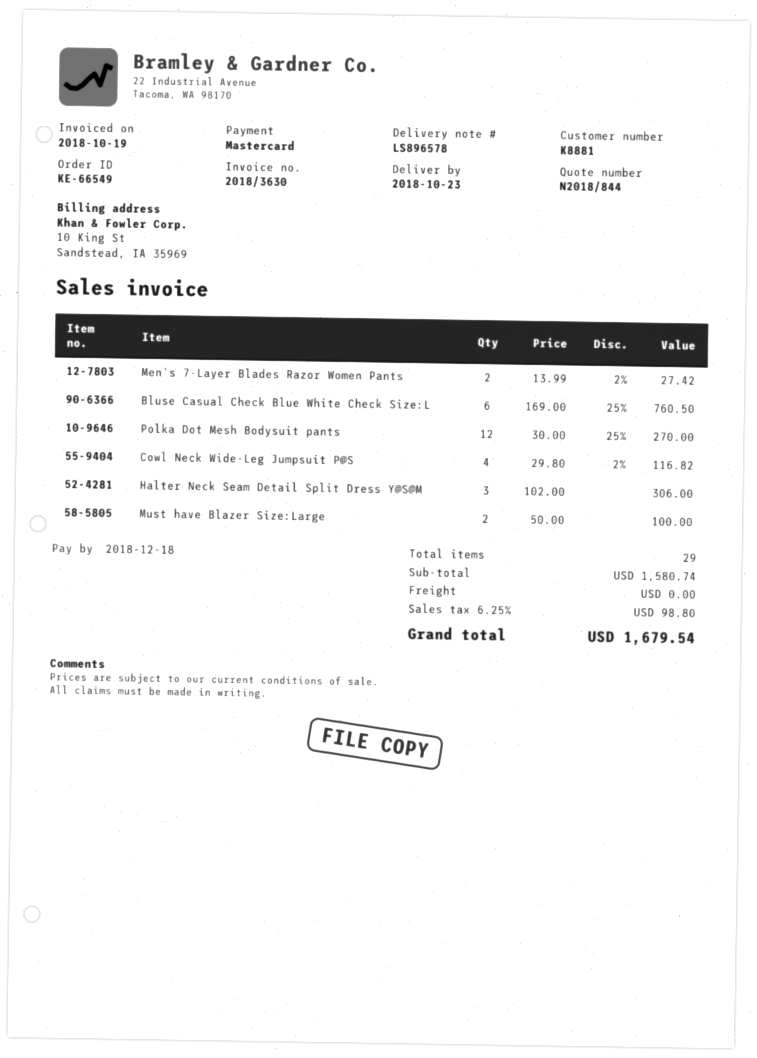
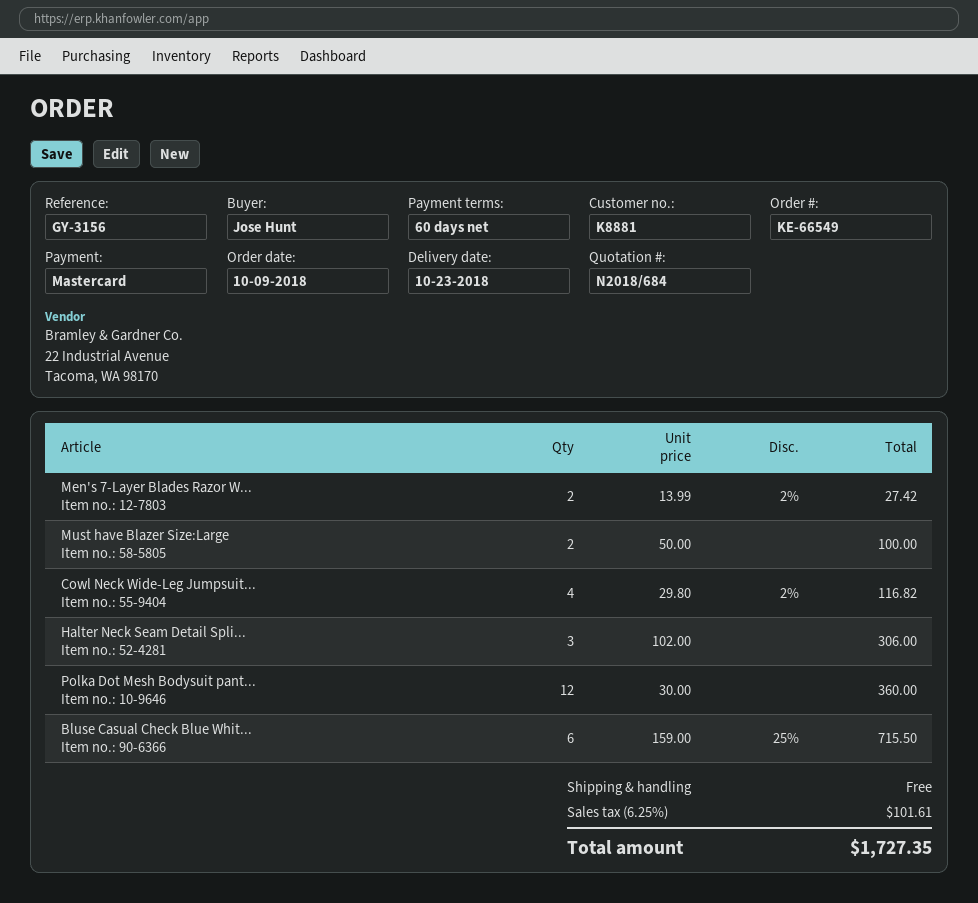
quote number: N2018/844 -> N2018/684
Bluse Casual Check Blue White Check Size:L: 6 x 169.00 - 25% = 760.50 -> 6 x 159.00 - 25% = 715.50
Polka Dot Mesh Bodysuit pants: 12 x 30.00 - 25% = 270.00 -> 12 x 30.00 = 360.00
tax: 6.25% = 98.80 -> 6.25% = 101.61
total: 1679.54 -> 1727.35

